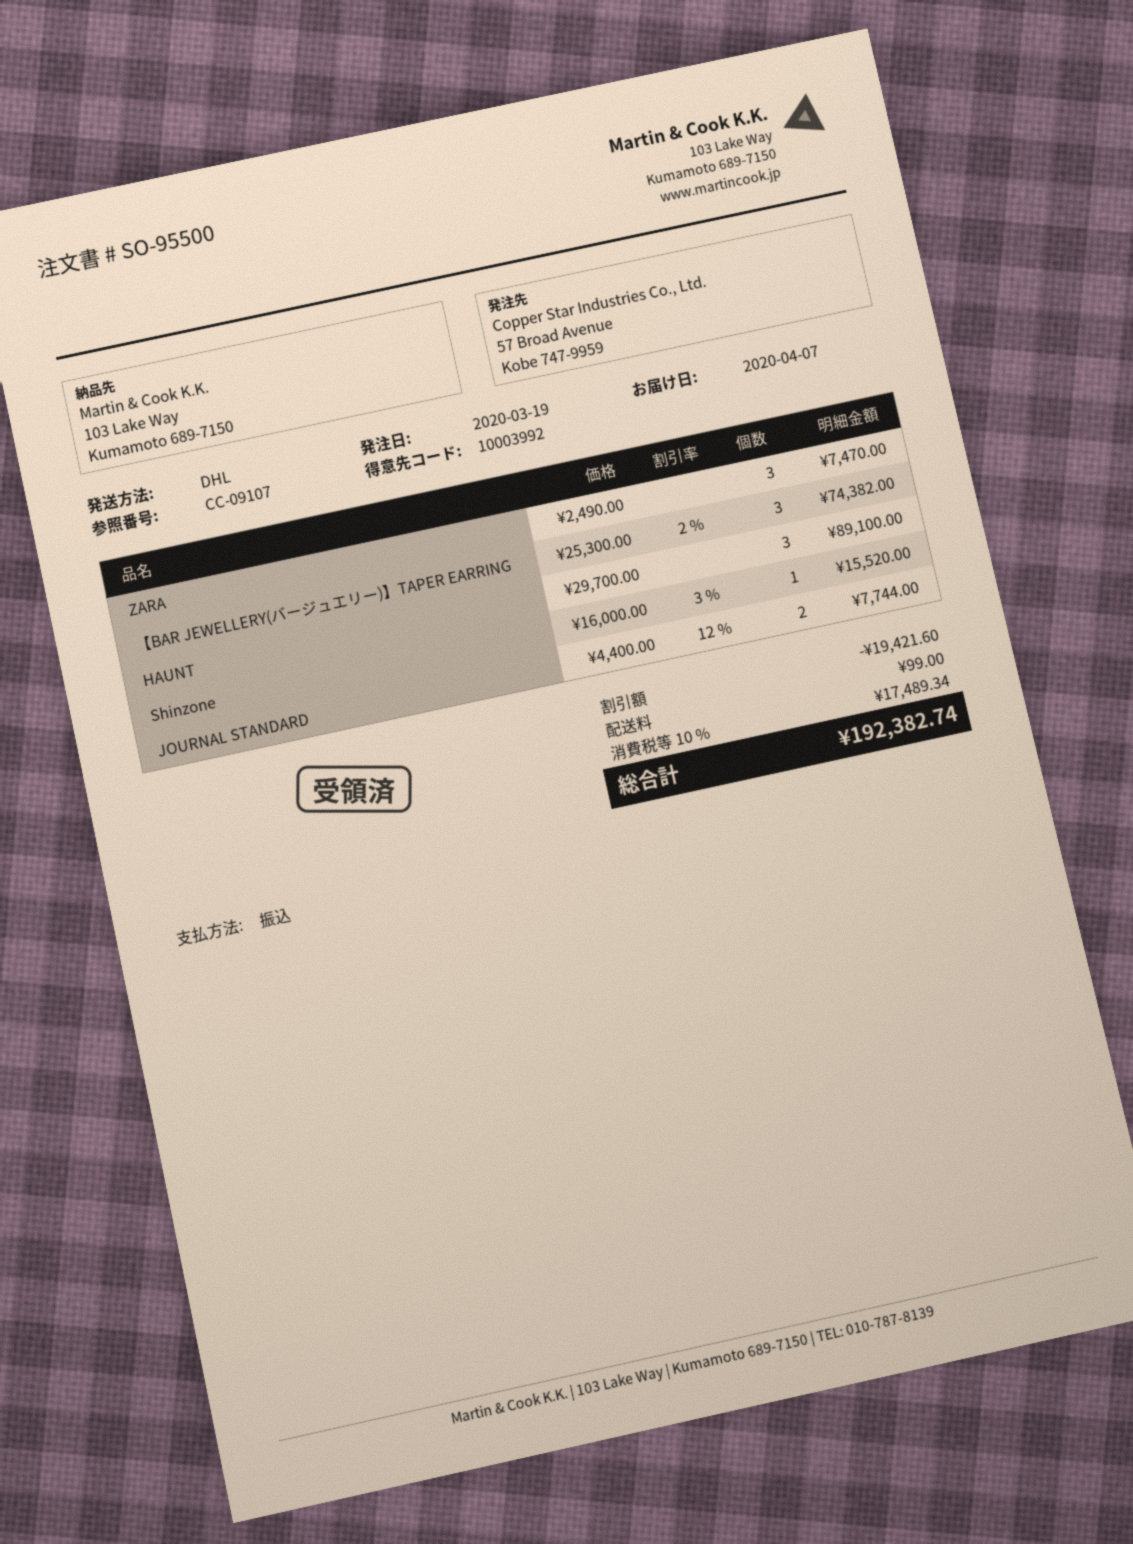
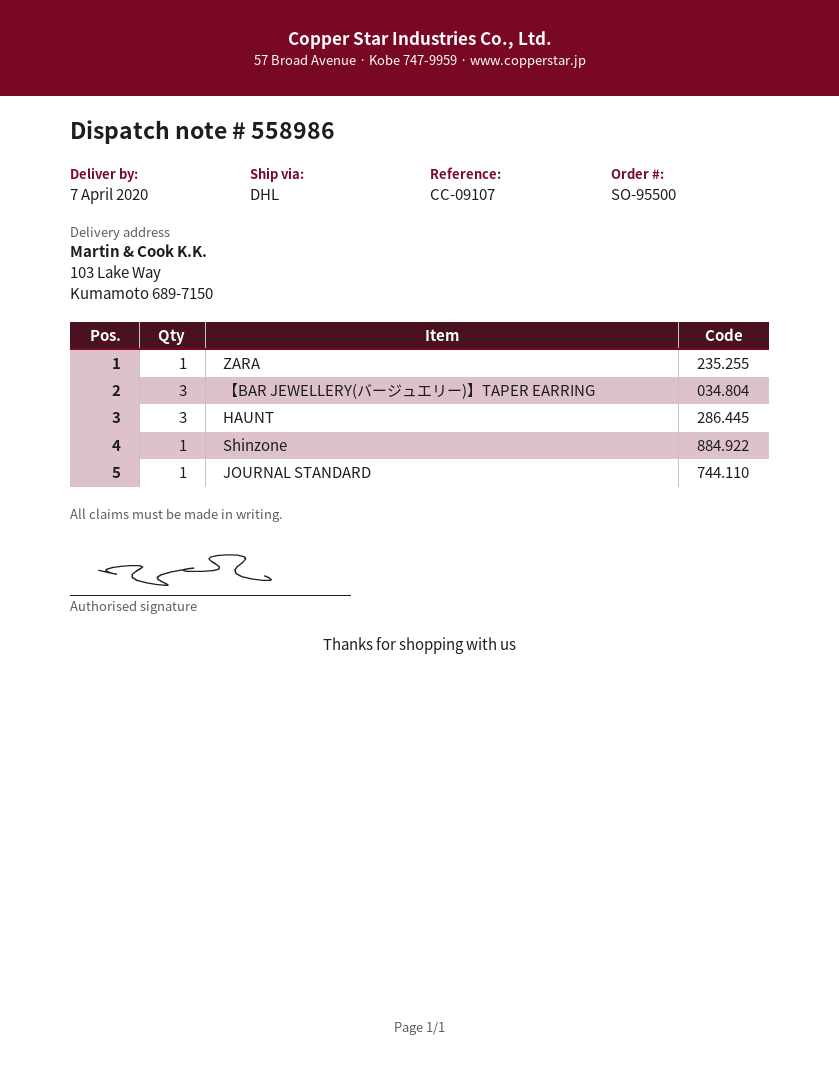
ZARA: 3 -> 1
JOURNAL STANDARD: 2 -> 1

